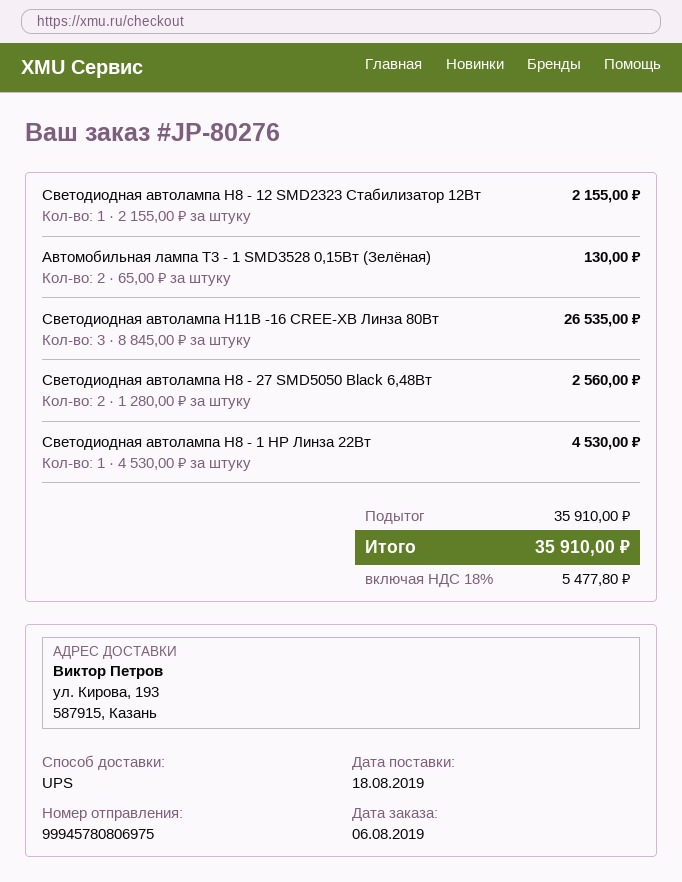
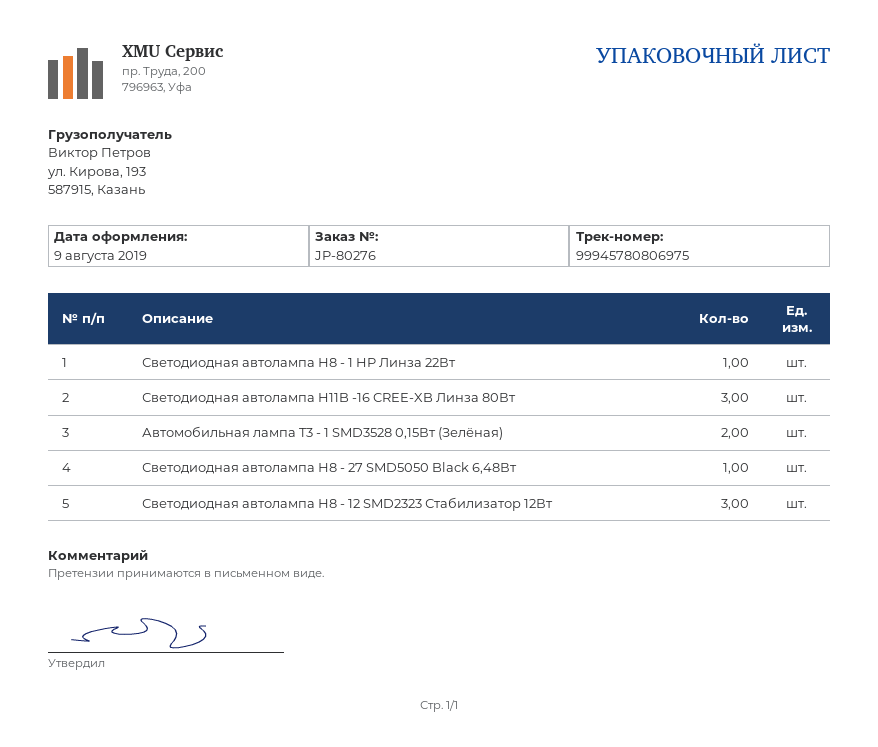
order date: 2019-08-06 -> 2019-08-09
Светодиодная автолампа Н8 - 12 SMD2323 Стабилизатор 12Вт: 1 -> 3
Светодиодная автолампа Н8 - 27 SMD5050 Black 6,48Вт: 2 -> 1

